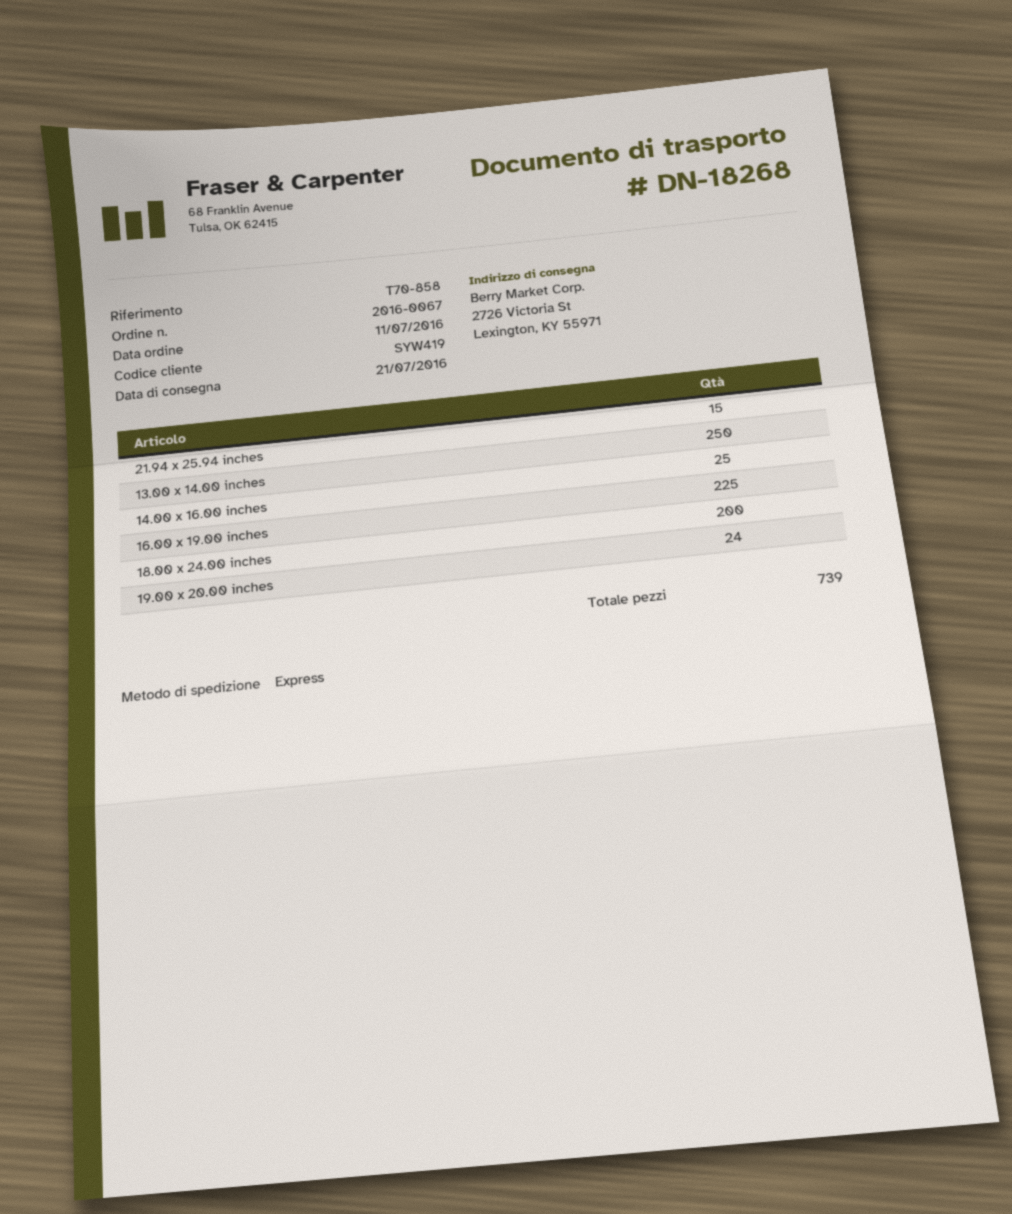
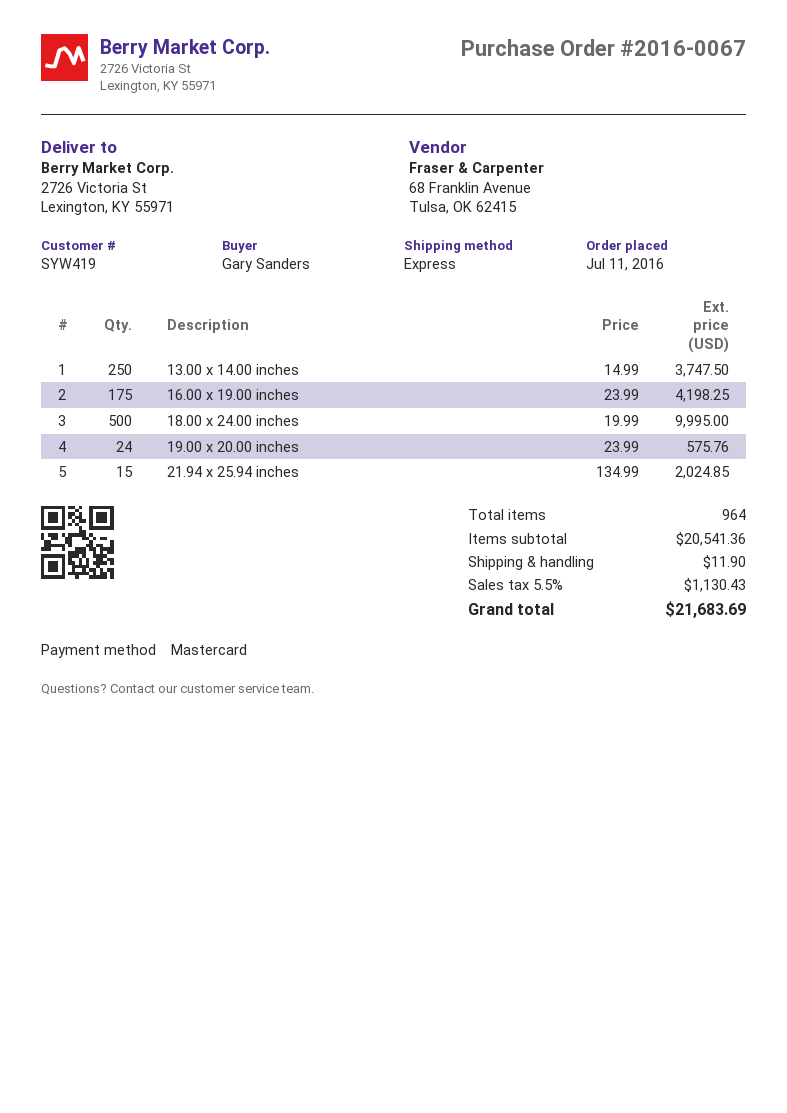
14.00 x 16.00 inches: 25 -> none
16.00 x 19.00 inches: 225 -> 175
18.00 x 24.00 inches: 200 -> 500
total quantity: 739 -> 964

